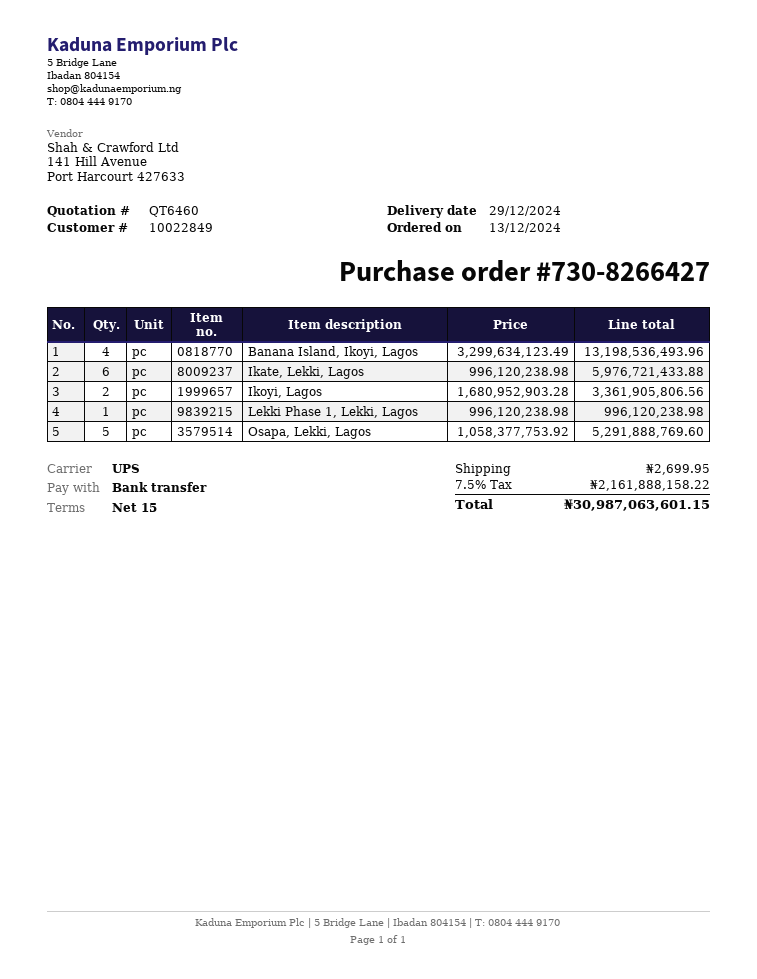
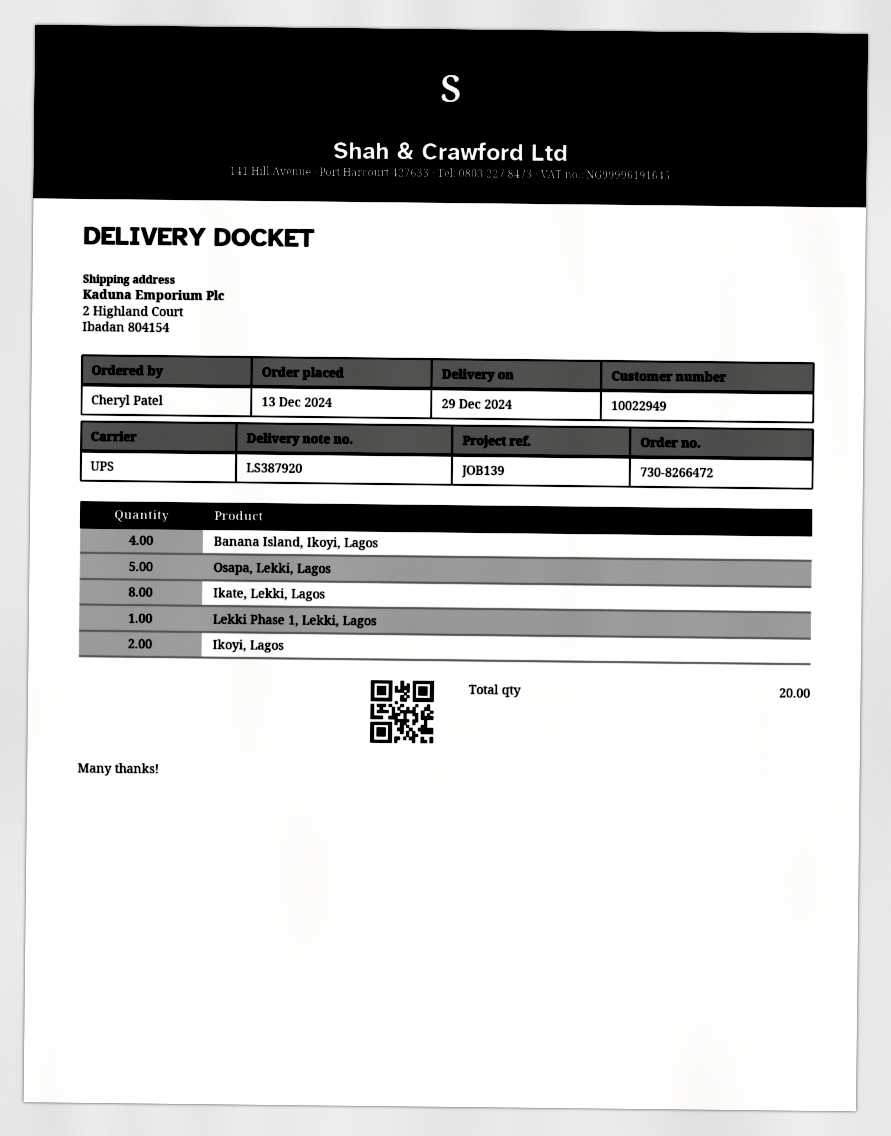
order number: 730-8266427 -> 730-8266472
customer number: 10022849 -> 10022949
Ikate, Lekki, Lagos: 6 -> 8

